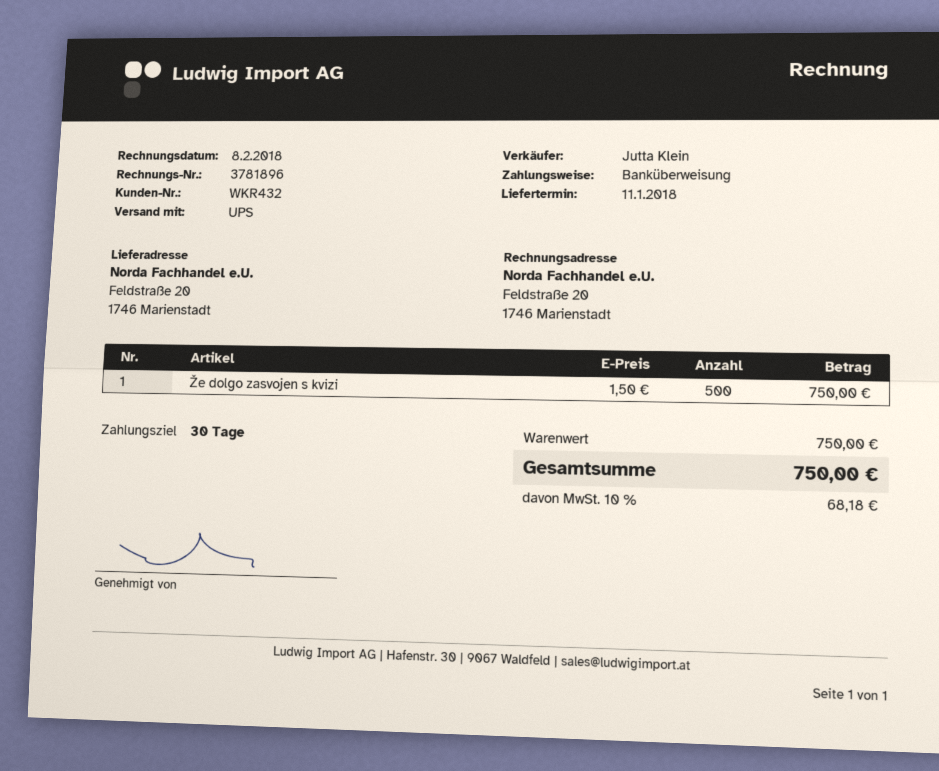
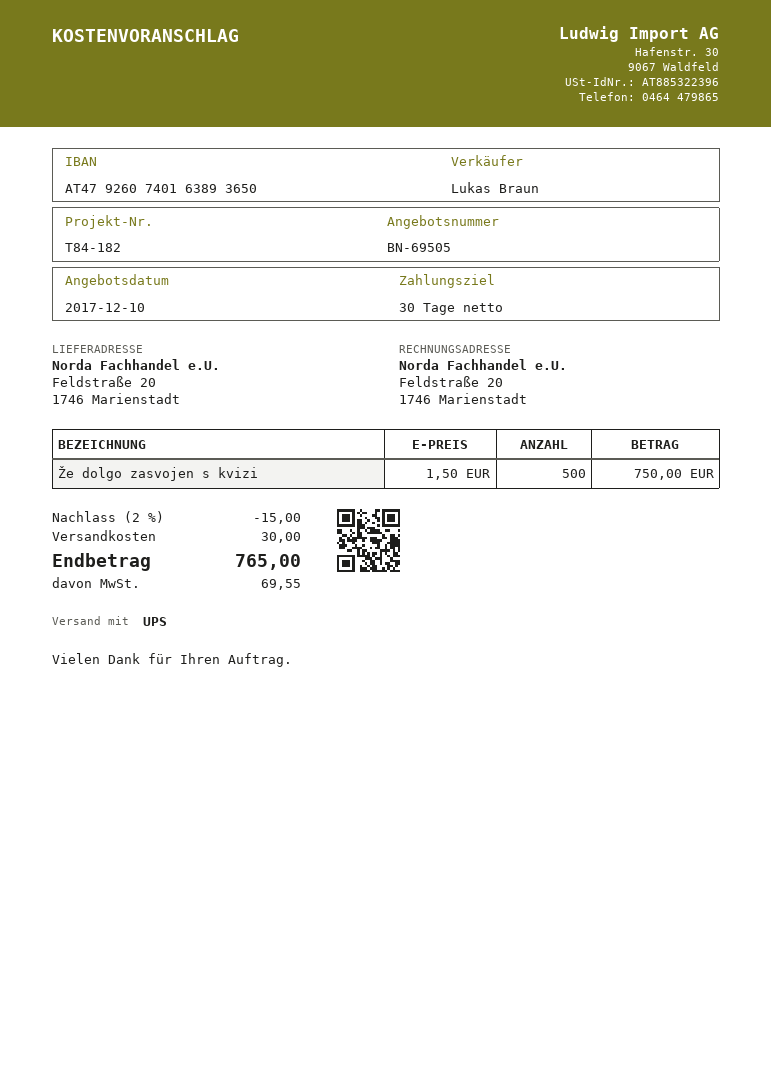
sales rep: Jutta Klein -> Lukas Braun
discount: none -> 2% = 15.00
shipping: none -> 30.00
tax: 68.18 -> 69.55
total: 750.00 -> 765.00

